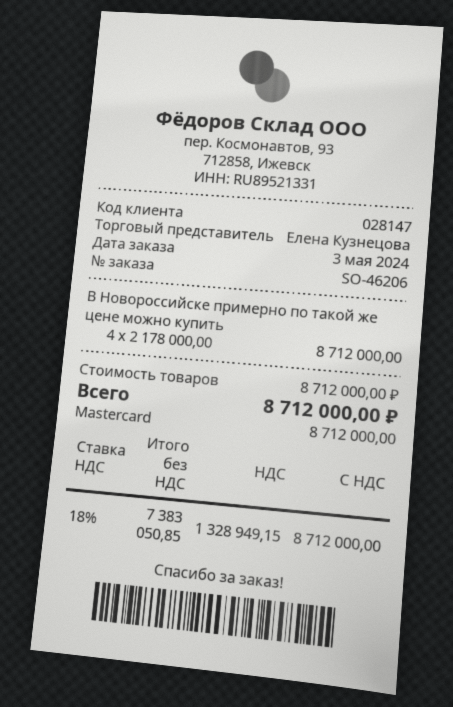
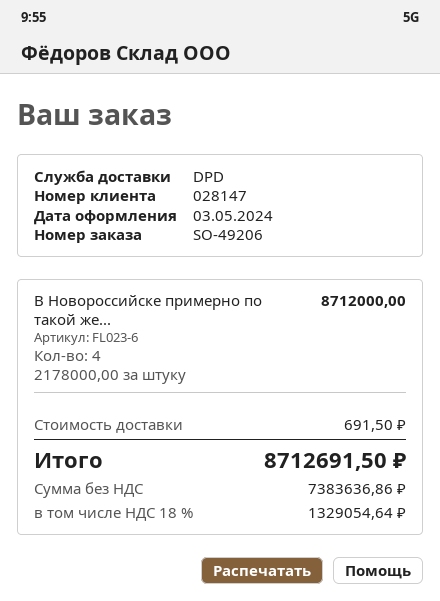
order number: SO-46206 -> SO-49206
shipping: none -> 691.50
net: 7383050.85 -> 7383636.86
tax: 18% = 1328949.15 -> 18% = 1329054.64
total: 8712000.00 -> 8712691.50

